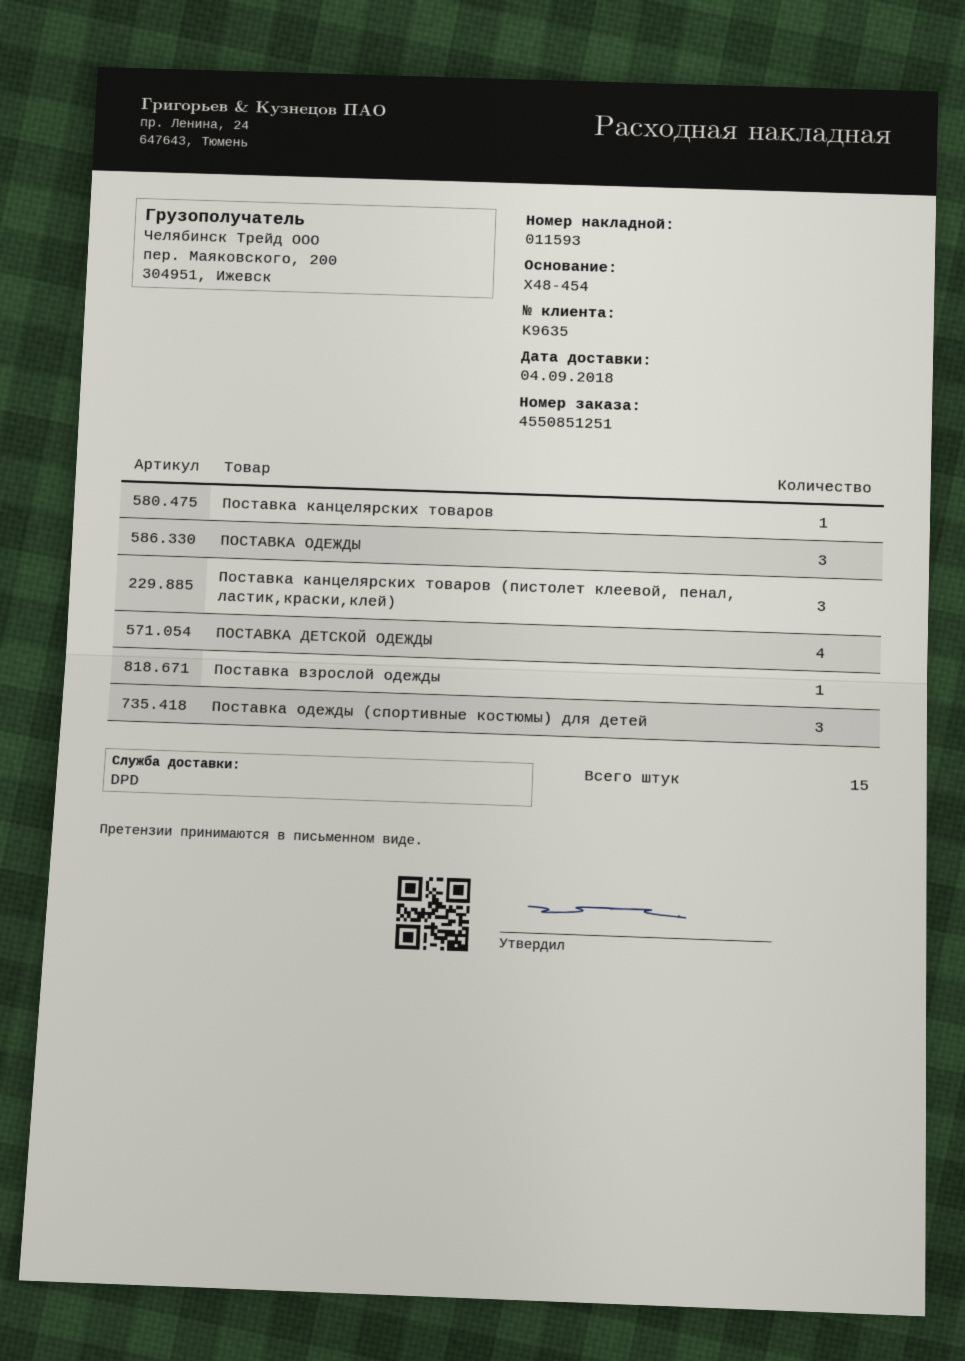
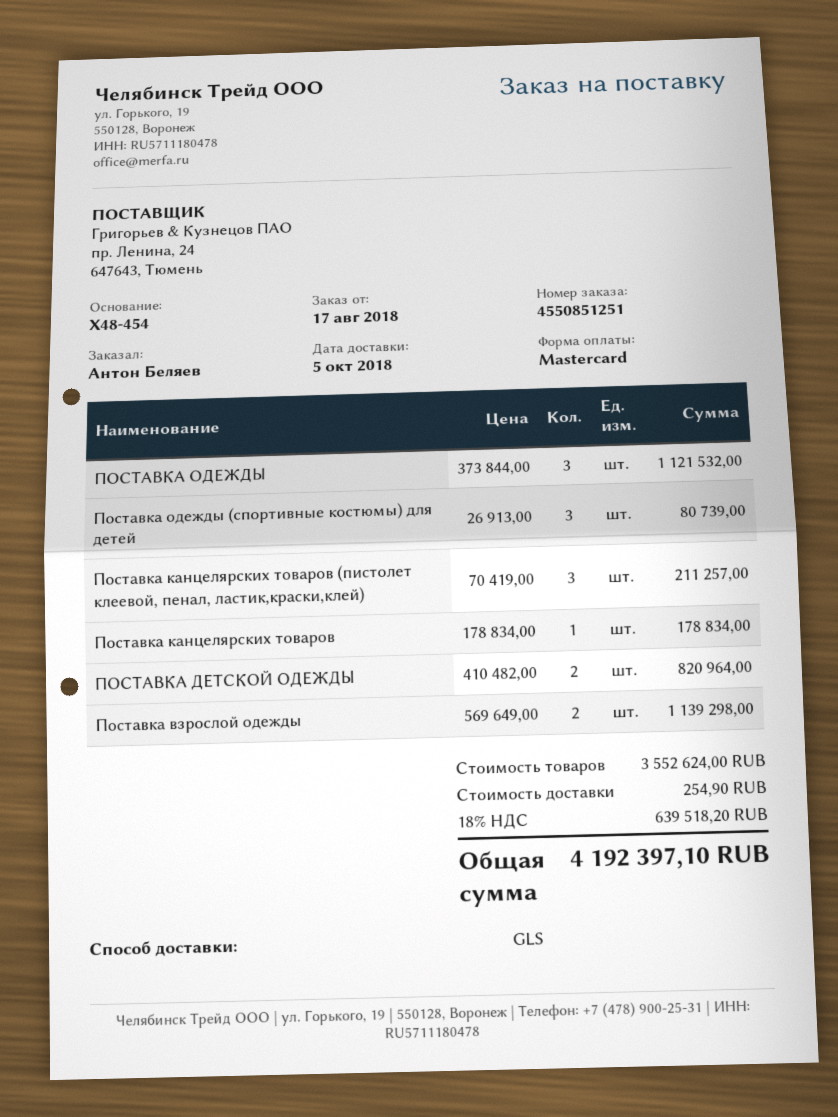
delivery date: 2018-09-04 -> 2018-10-05
shipping method: DPD -> GLS
ПОСТАВКА ДЕТСКОЙ ОДЕЖДЫ: 4 -> 2
Поставка взрослой одежды: 1 -> 2

